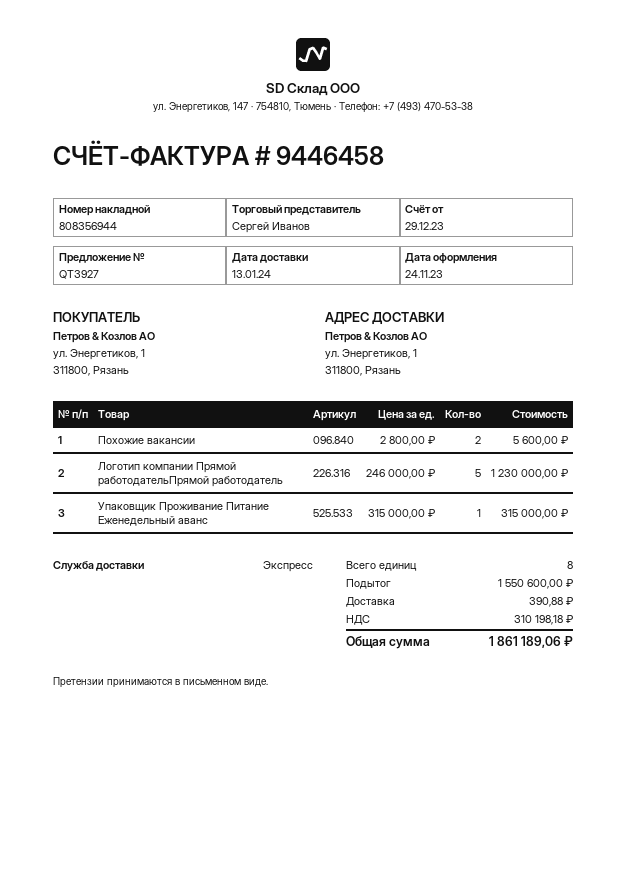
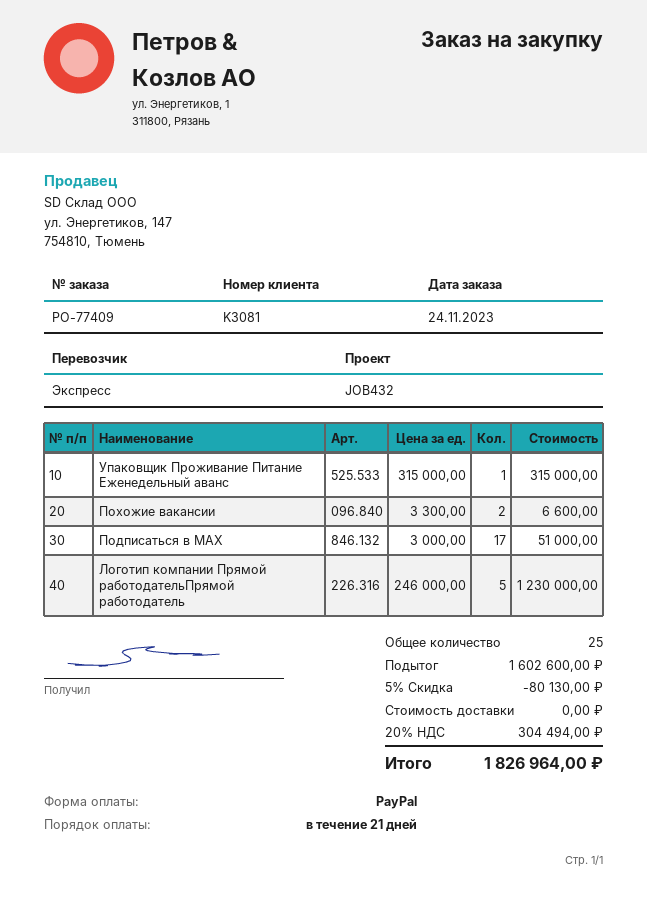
Похожие вакансии: 2 x 2800.00 = 5600.00 -> 2 x 3300.00 = 6600.00
Подписаться в MAX: none -> 17 x 3000.00 = 51000.00
total quantity: 8 -> 25
subtotal: 1550600.00 -> 1602600.00
discount: none -> 5% = 80130.00
shipping: 390.88 -> 0.00
tax: 310198.18 -> 304494.00
total: 1861189.06 -> 1826964.00

